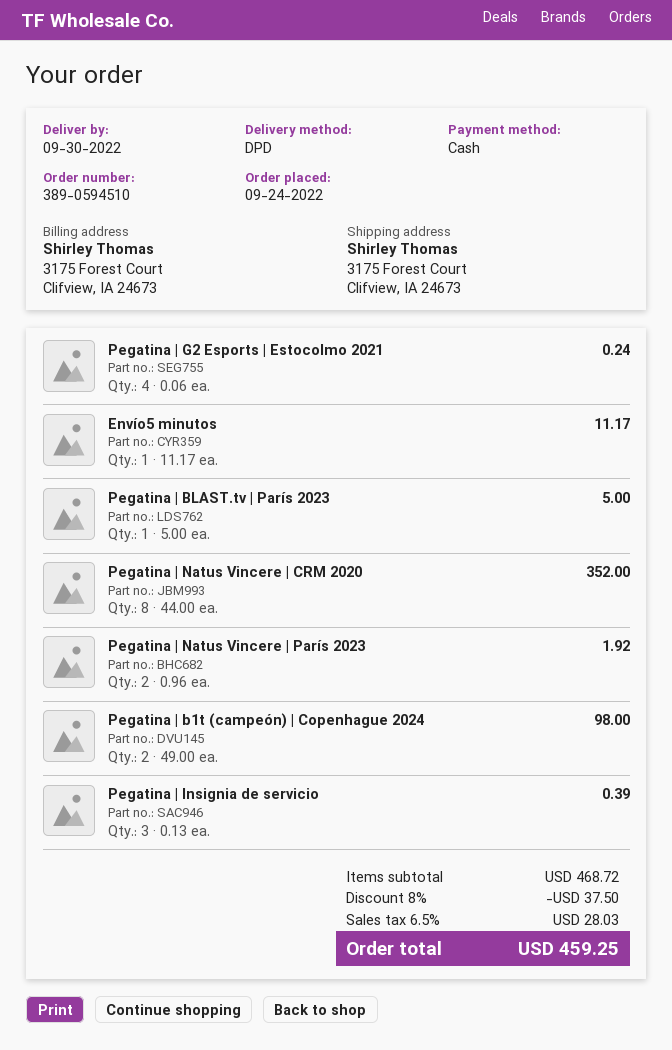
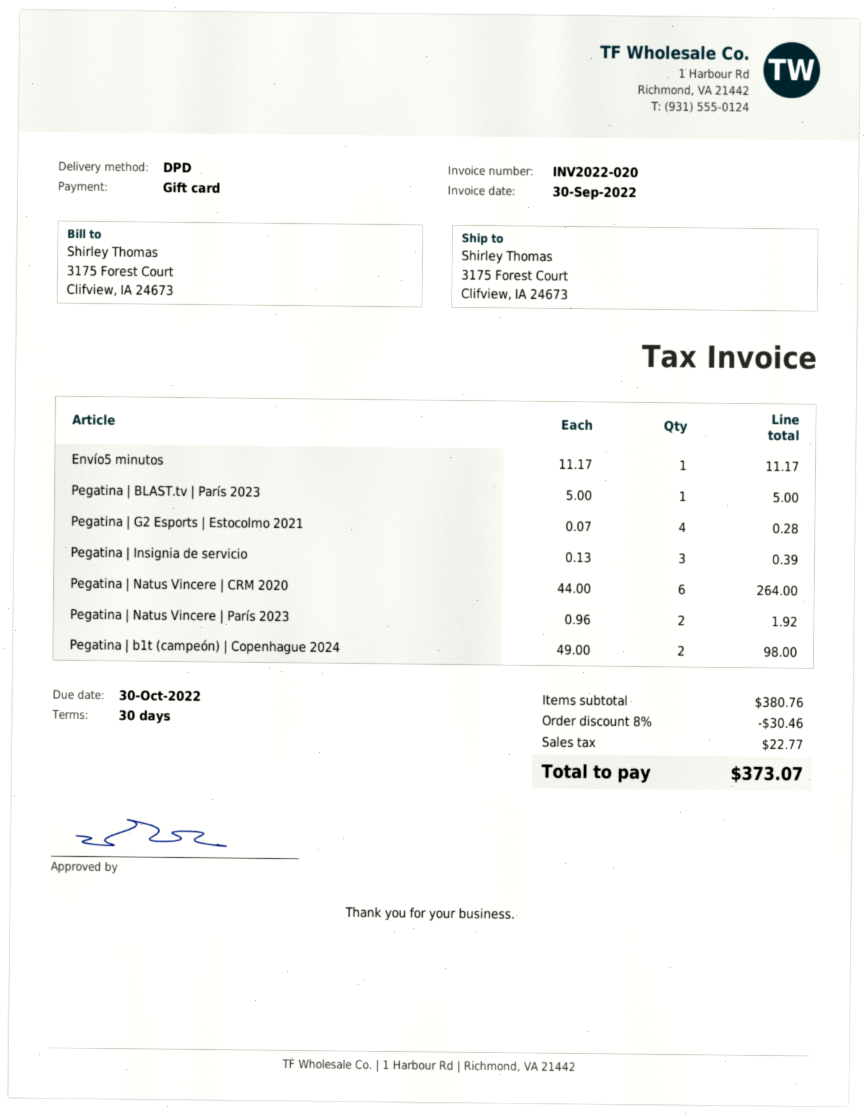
payment method: cash -> gift card
Pegatina | G2 Esports | Estocolmo 2021: 4 x 0.06 = 0.24 -> 4 x 0.07 = 0.28
Pegatina | Natus Vincere | CRM 2020: 8 x 44.00 = 352.00 -> 6 x 44.00 = 264.00
subtotal: 468.72 -> 380.76
discount: 8% = 37.50 -> 8% = 30.46
tax: 28.03 -> 22.77
total: 459.25 -> 373.07

